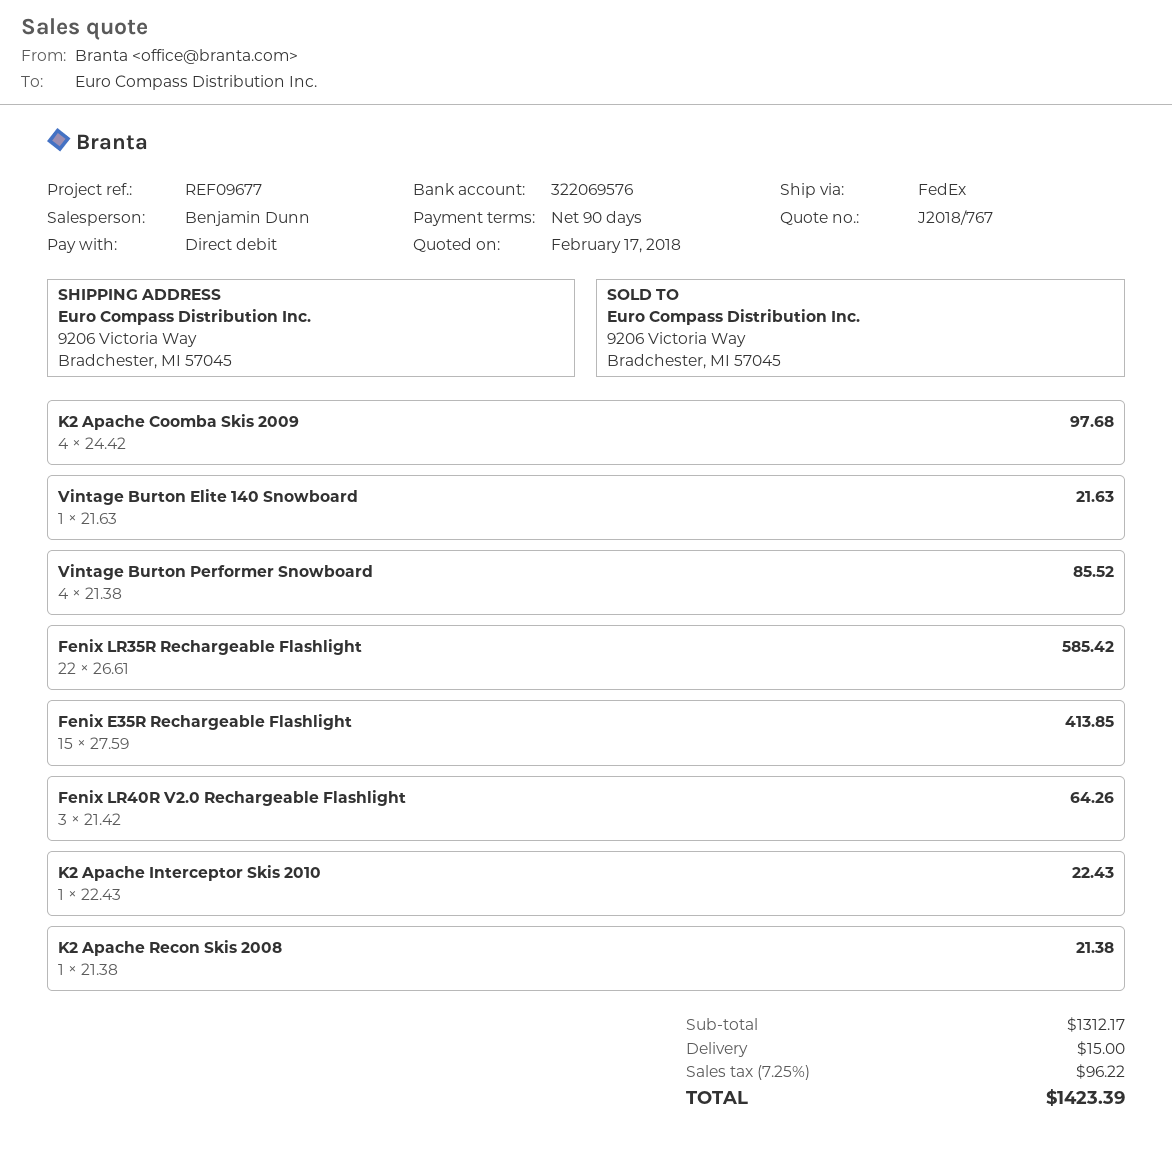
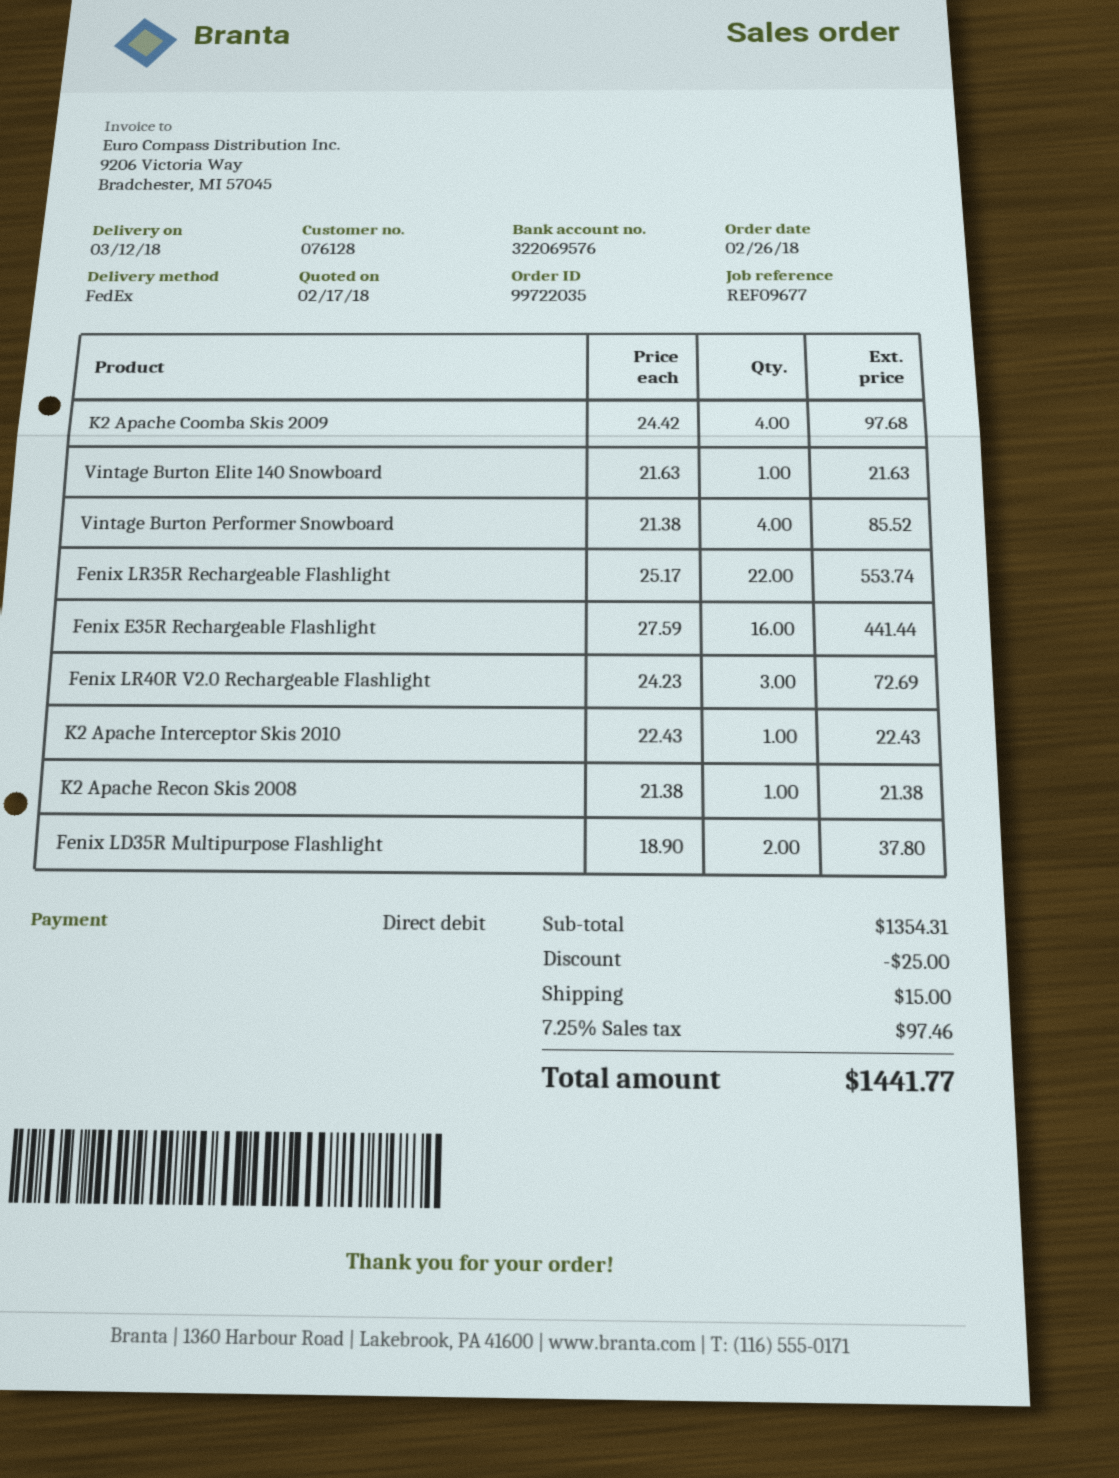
Fenix LR35R Rechargeable Flashlight: 22 x 26.61 = 585.42 -> 22 x 25.17 = 553.74
Fenix E35R Rechargeable Flashlight: 15 x 27.59 = 413.85 -> 16 x 27.59 = 441.44
Fenix LR40R V2.0 Rechargeable Flashlight: 3 x 21.42 = 64.26 -> 3 x 24.23 = 72.69
Fenix LD35R Multipurpose Flashlight: none -> 2 x 18.90 = 37.80
subtotal: 1312.17 -> 1354.31
discount: none -> 25.00
tax: 7.25% = 96.22 -> 7.25% = 97.46
total: 1423.39 -> 1441.77

